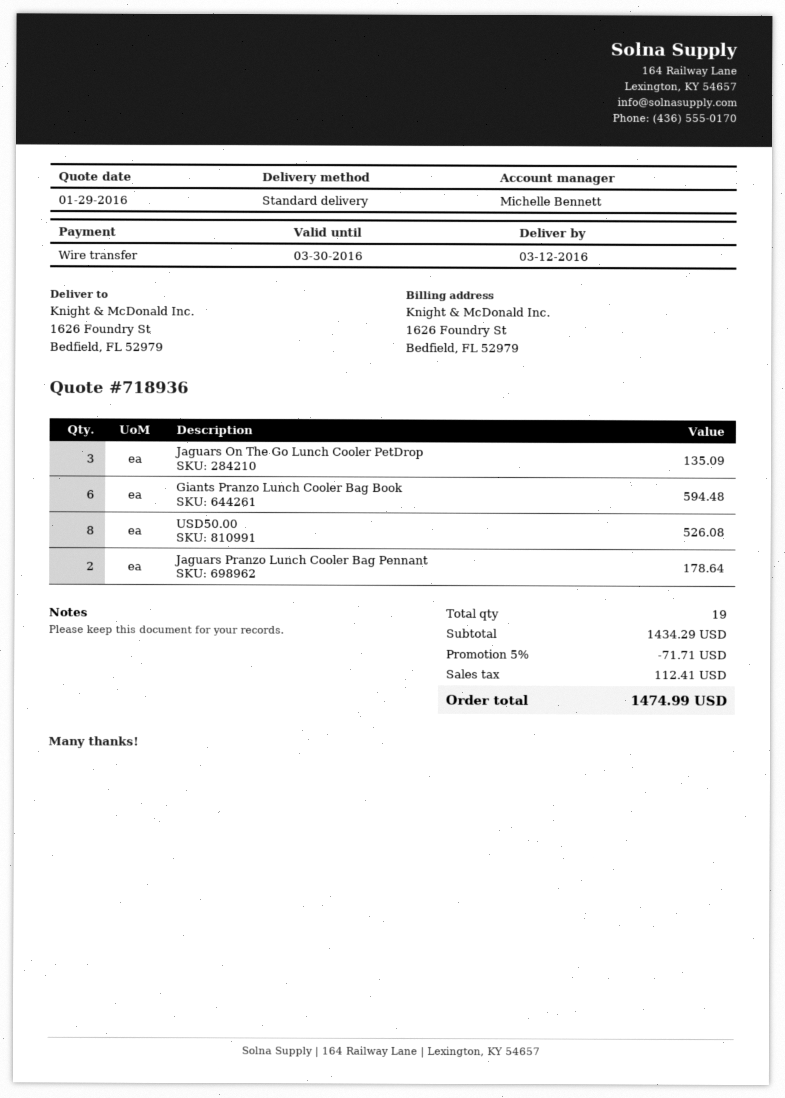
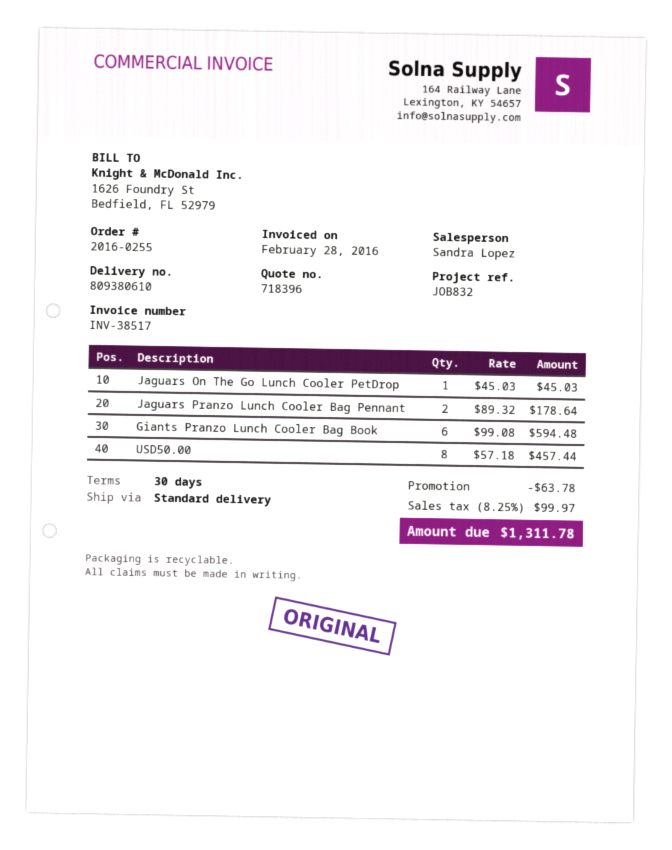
quote number: 718936 -> 718396
sales rep: Michelle Bennett -> Sandra Lopez
Jaguars On The Go Lunch Cooler PetDrop: 3 for 135.09 -> 1 for 45.03
USD50.00: 8 for 526.08 -> 8 for 457.44
discount: 71.71 -> 63.78
tax: 112.41 -> 99.97
total: 1474.99 -> 1311.78

